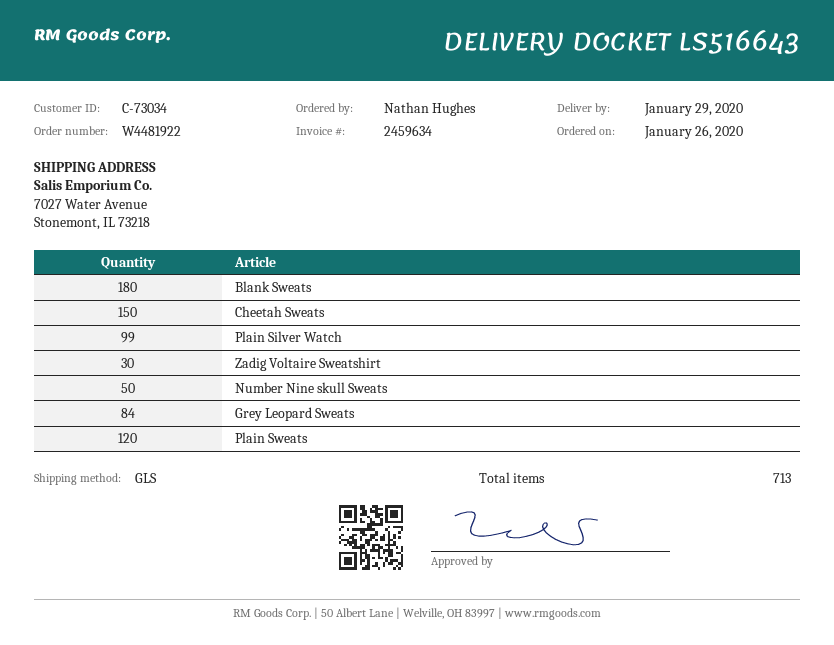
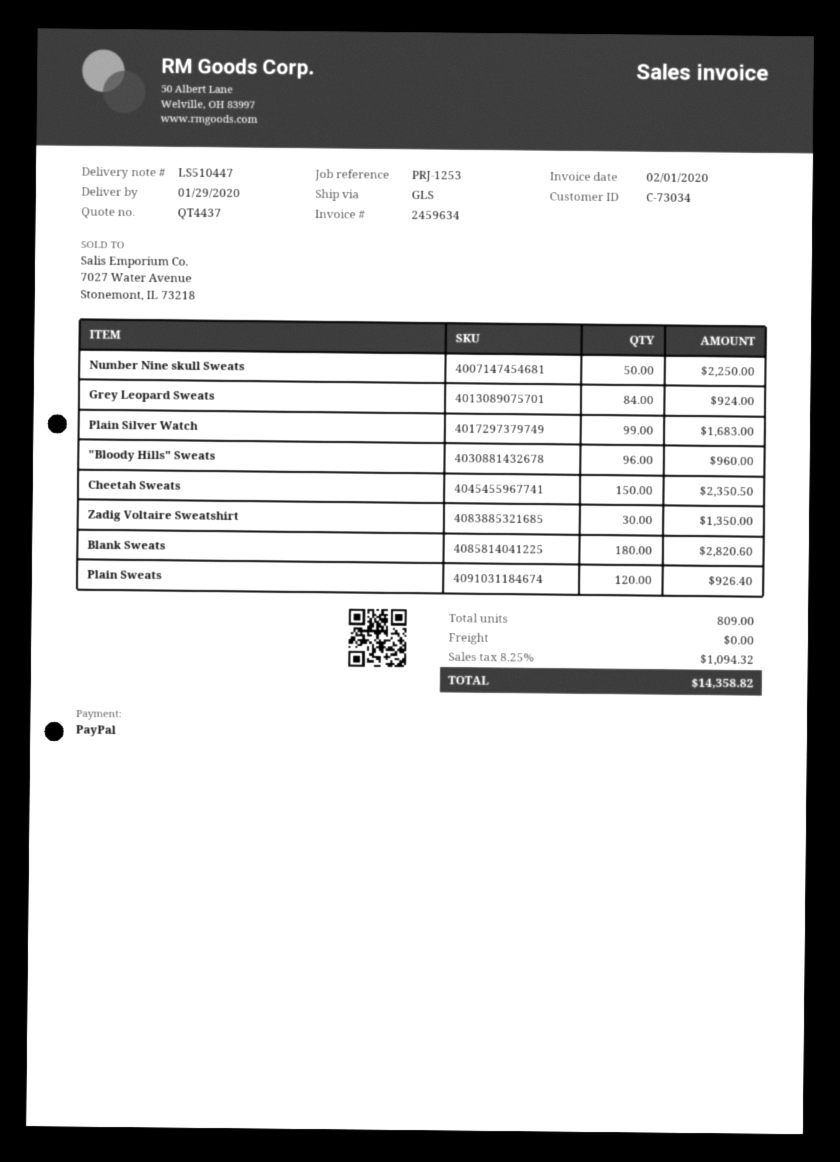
delivery note number: LS516643 -> LS510447
"Bloody Hills" Sweats: none -> 96
total quantity: 713 -> 809

